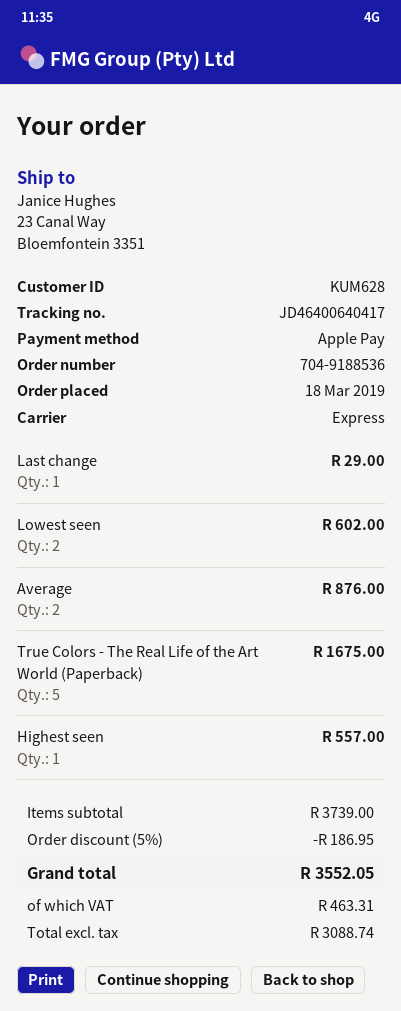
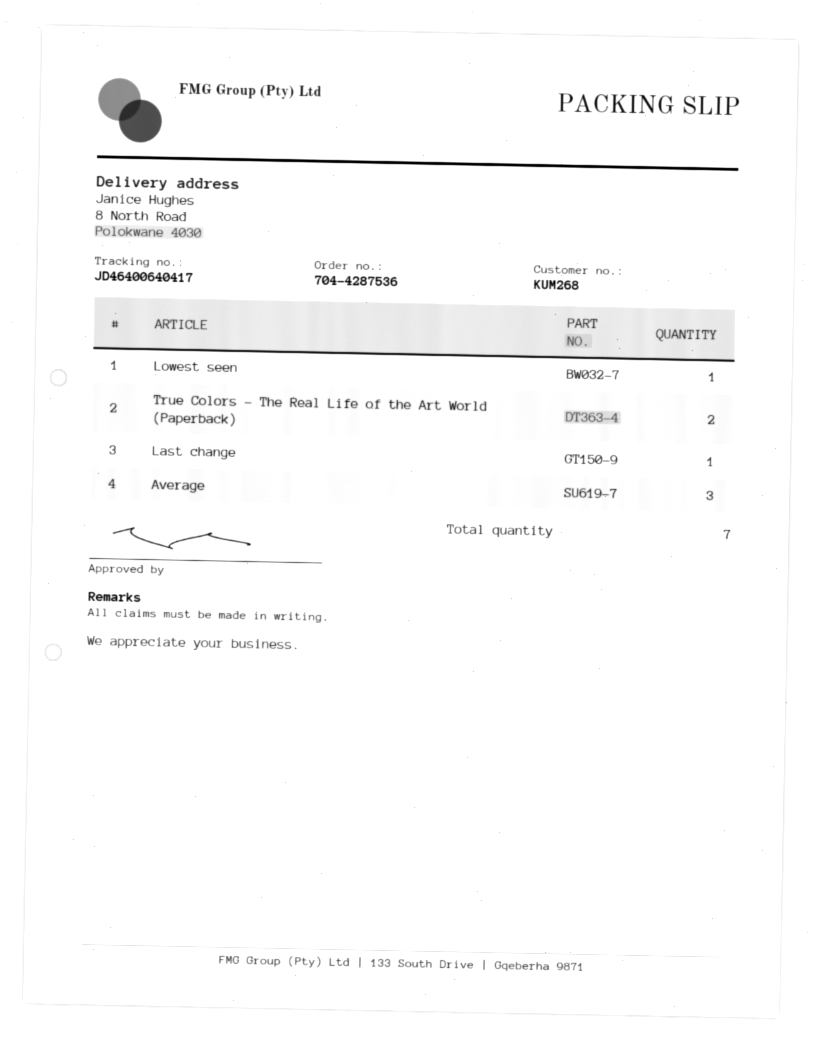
order number: 704-9188536 -> 704-4287536
customer number: KUM628 -> KUM268
ship to: 23 Canal Way, Bloemfontein 3351 -> 8 North Road, Polokwane 4030
Lowest seen: 2 -> 1
Average: 2 -> 3
True Colors - The Real Life of the Art World (Paperback): 5 -> 2
Highest seen: 1 -> none

